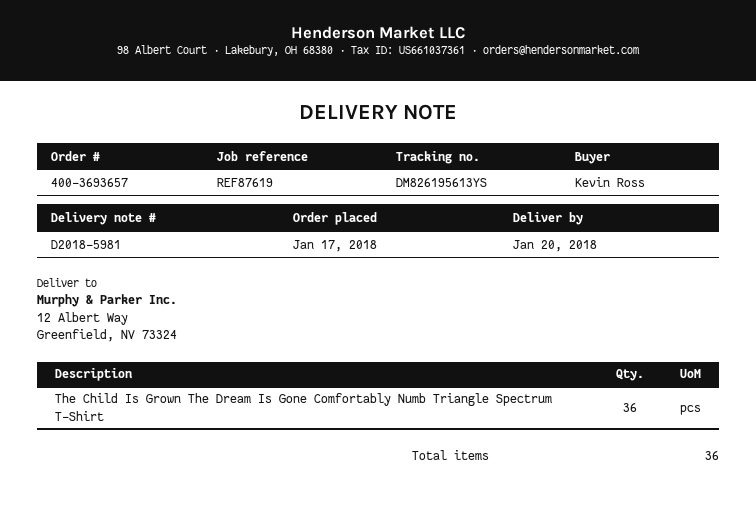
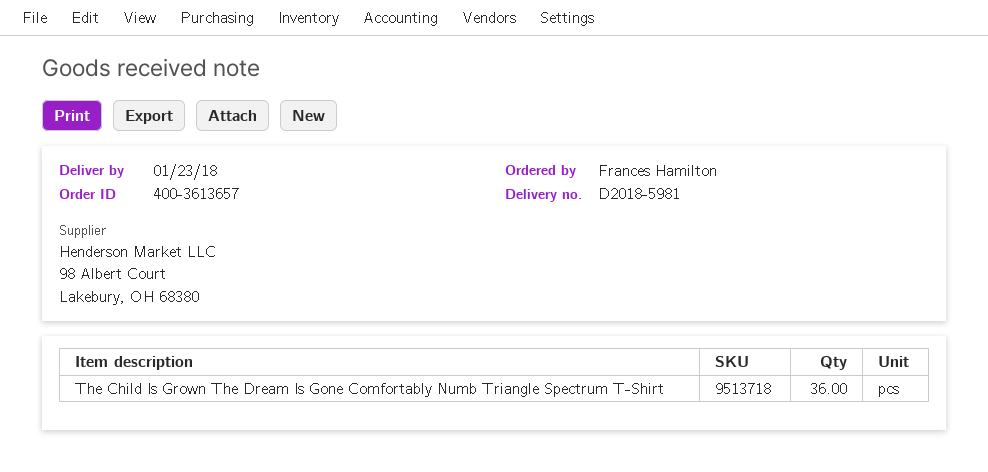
order number: 400-3693657 -> 400-3613657
delivery date: 2018-01-20 -> 2018-01-23
ordered by: Kevin Ross -> Frances Hamilton

